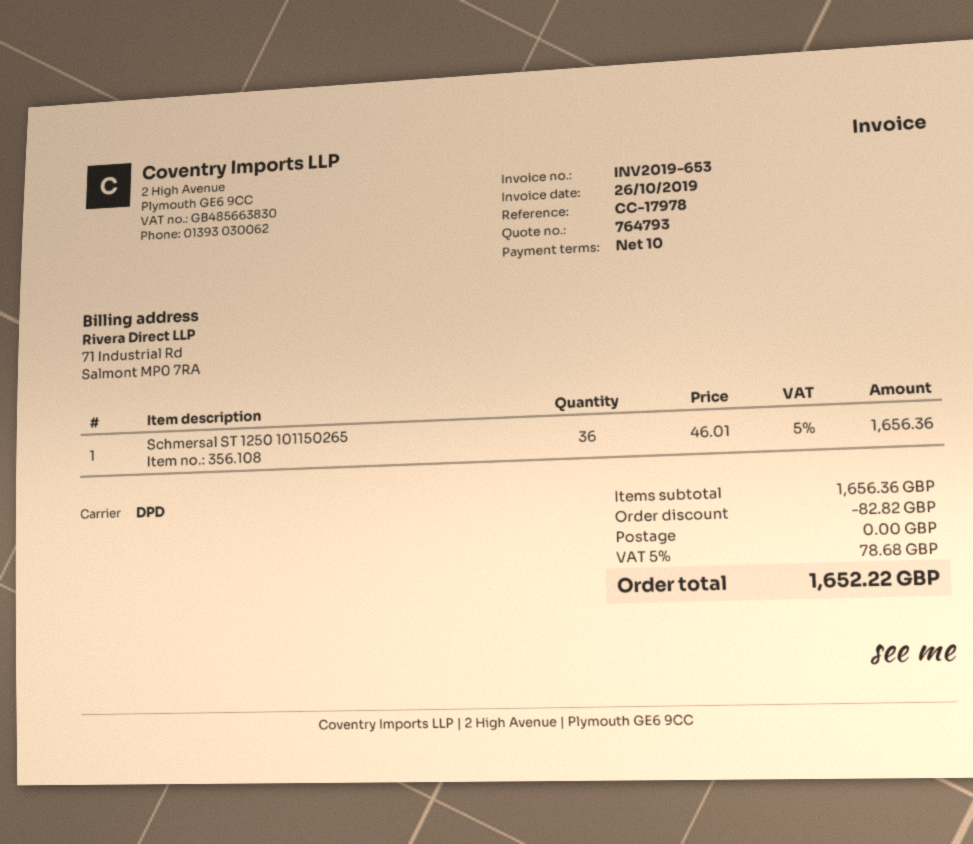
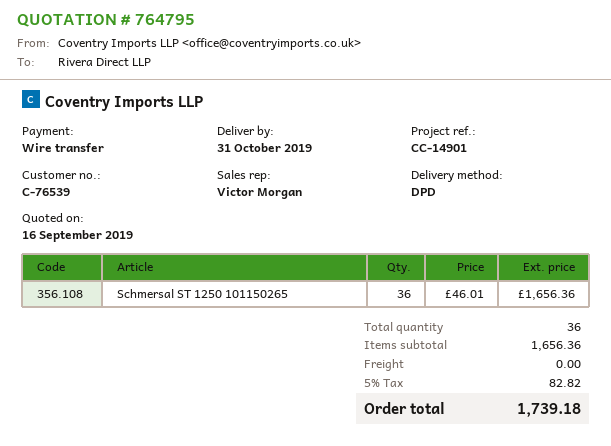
quote number: 764793 -> 764795
reference: CC-17978 -> CC-14901
discount: 82.82 -> none
tax: 5% = 78.68 -> 5% = 82.82
total: 1652.22 -> 1739.18

